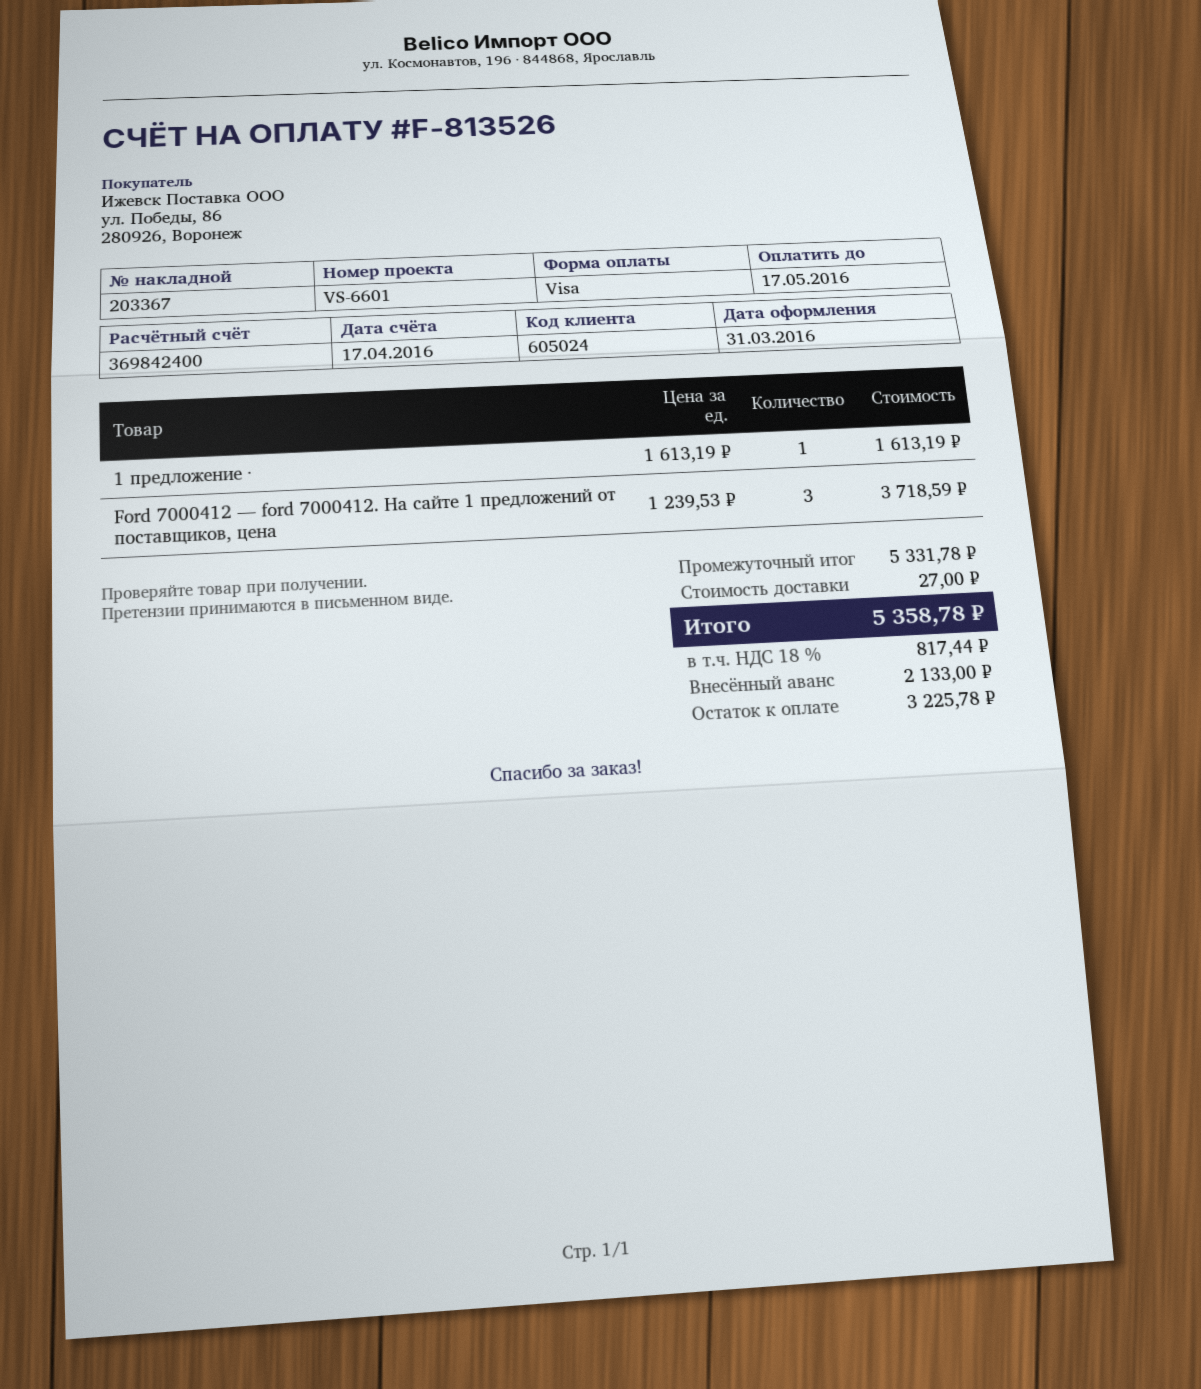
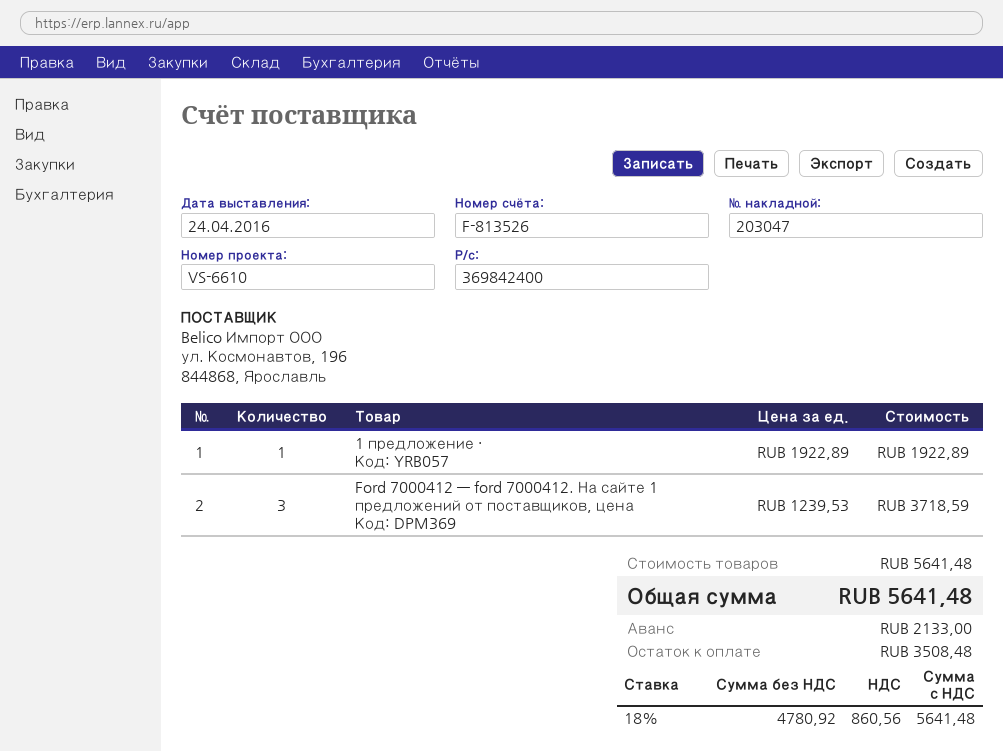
delivery note number: 203367 -> 203047
invoice date: 2016-04-17 -> 2016-04-24
reference: VS-6601 -> VS-6610
1 предложение ·: 1 x 1613.19 = 1613.19 -> 1 x 1922.89 = 1922.89
subtotal: 5331.78 -> 5641.48
shipping: 27.00 -> none
tax: 18% = 817.44 -> 18% = 860.56
total: 5358.78 -> 5641.48
balance: 3225.78 -> 3508.48

